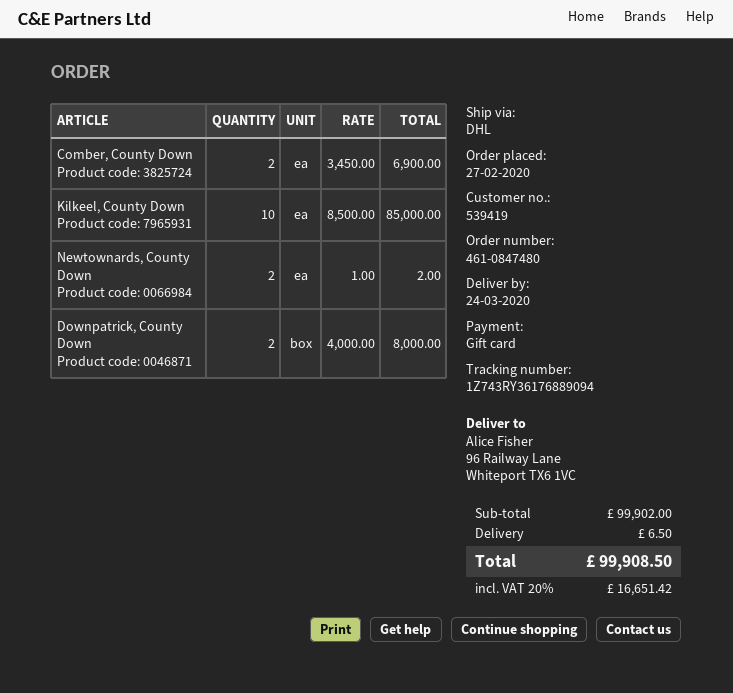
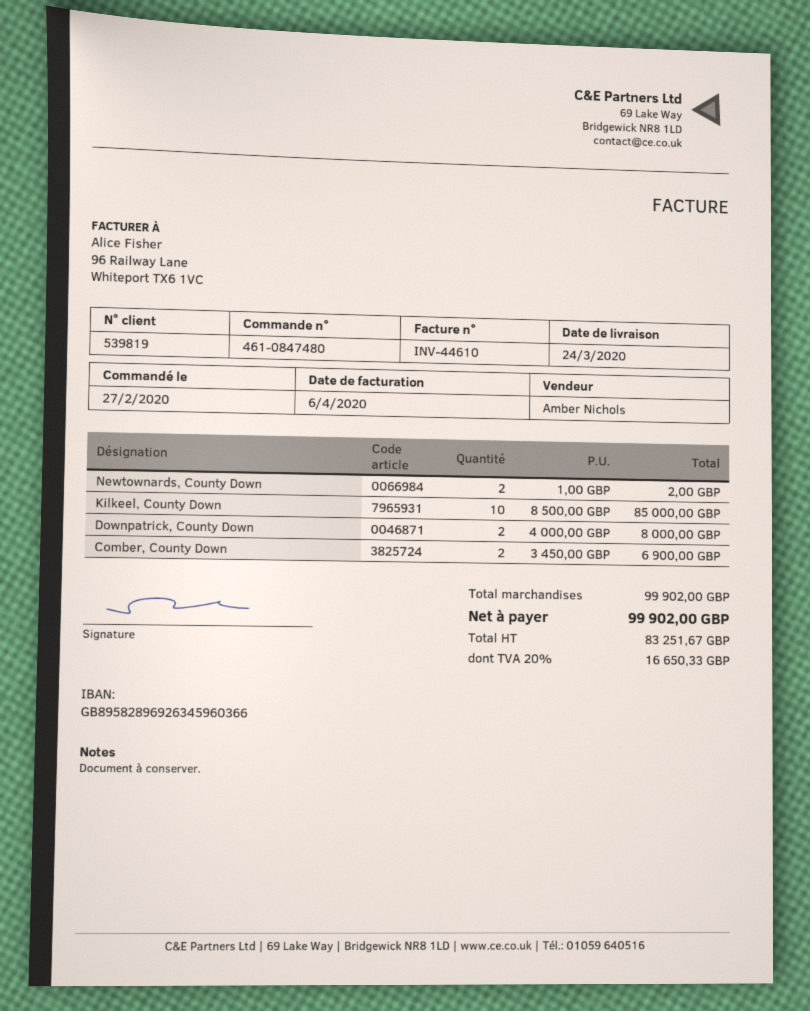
customer number: 539419 -> 539819
shipping: 6.50 -> none
tax: 20% = 16651.42 -> 20% = 16650.33
total: 99908.50 -> 99902.00

